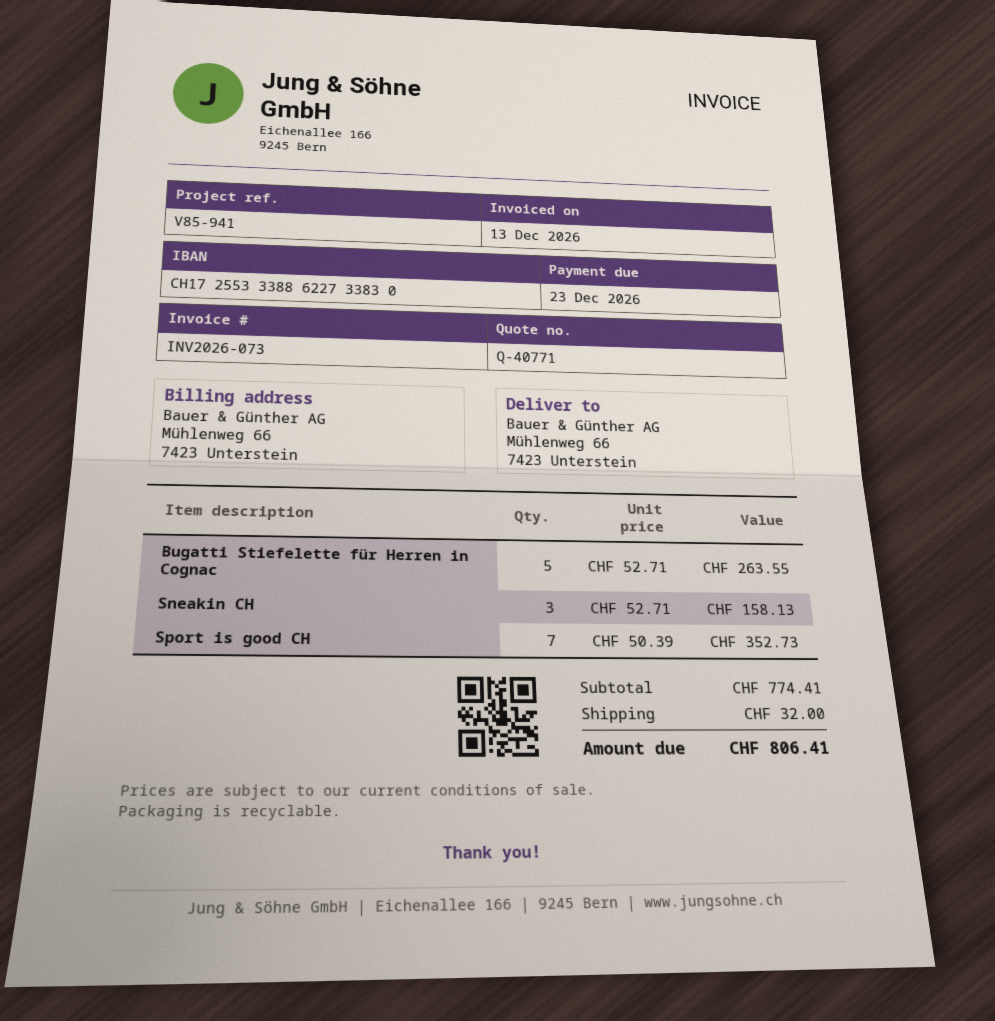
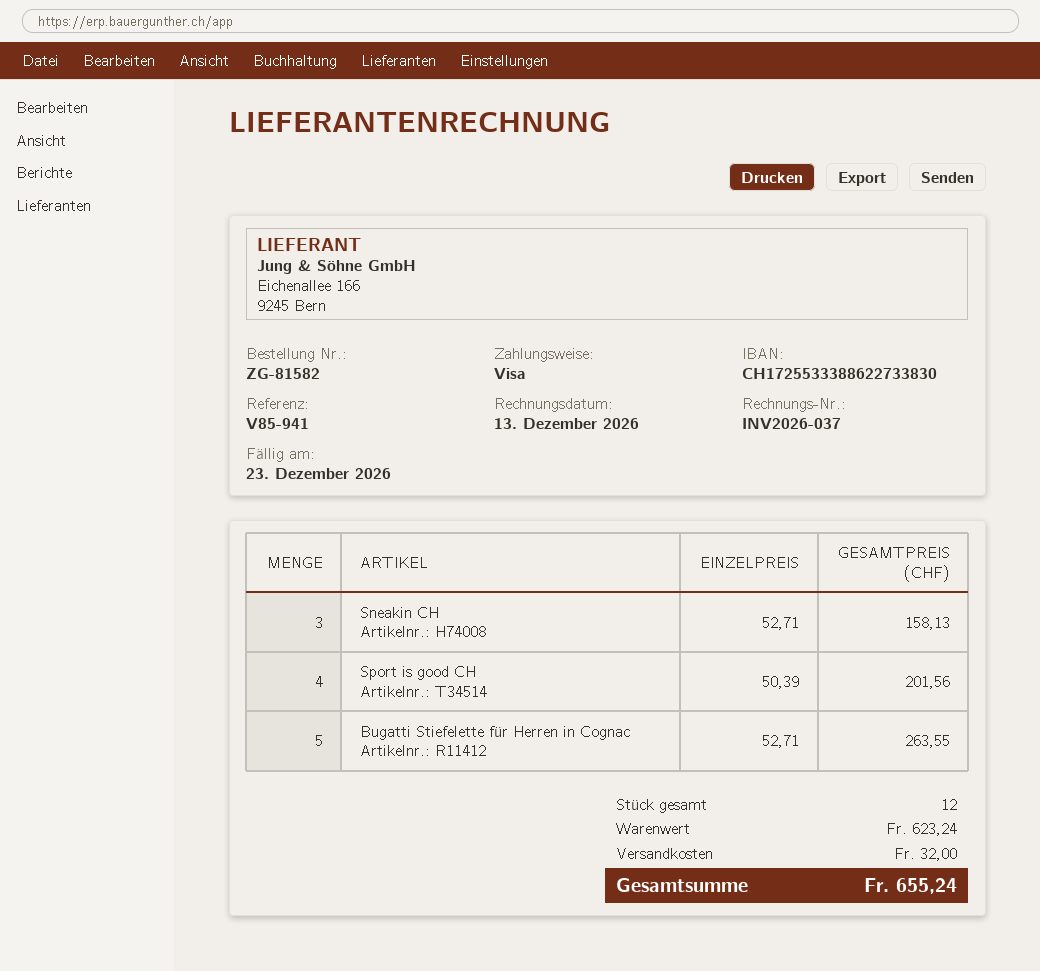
invoice number: INV2026-073 -> INV2026-037
Sport is good CH: 7 x 50.39 = 352.73 -> 4 x 50.39 = 201.56
subtotal: 774.41 -> 623.24
total: 806.41 -> 655.24

